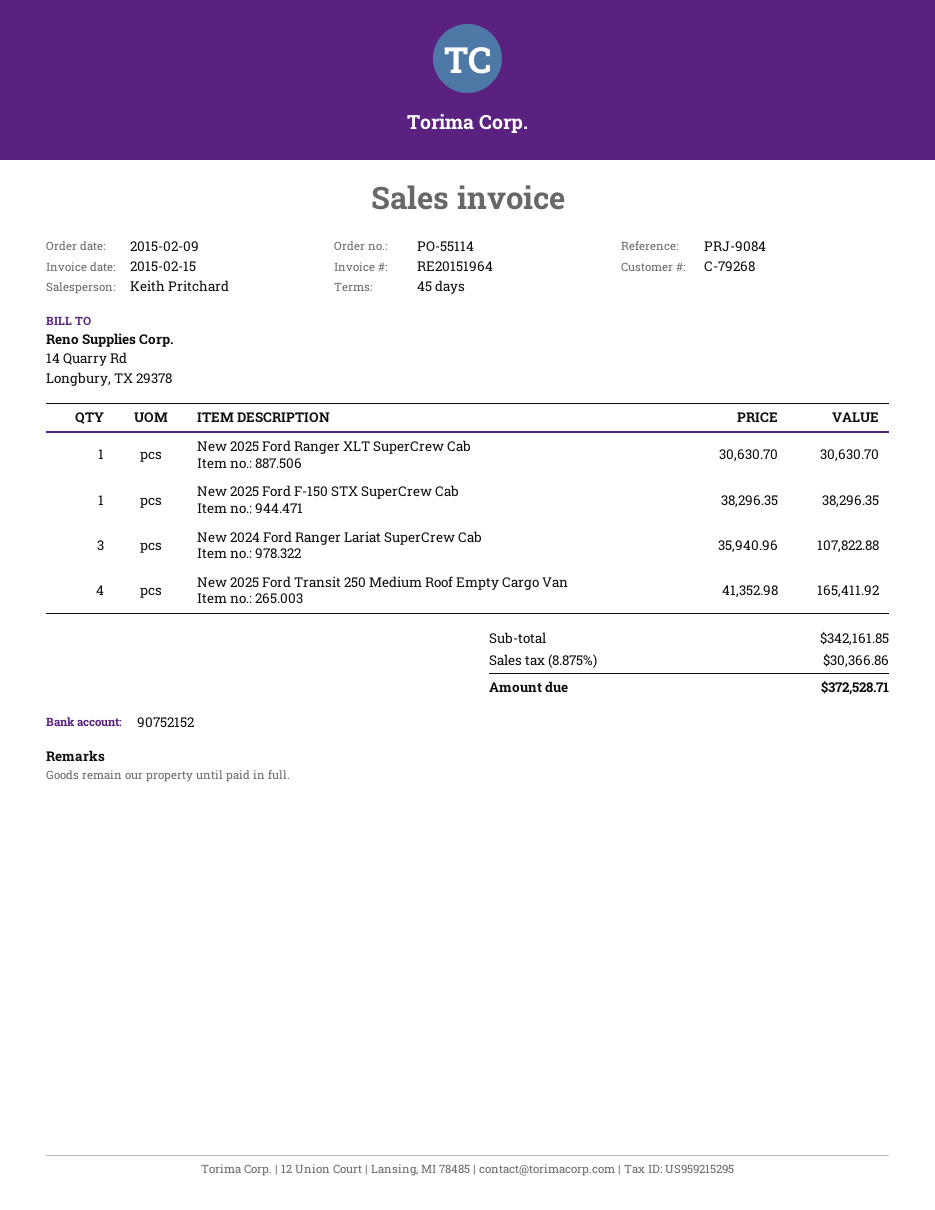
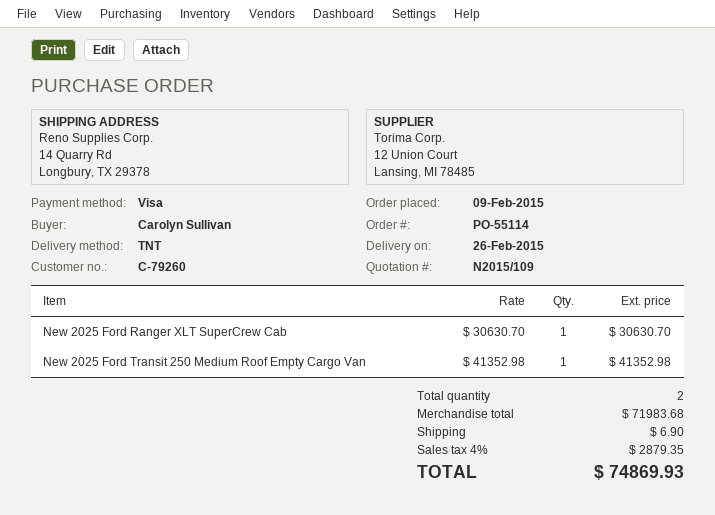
customer number: C-79268 -> C-79260
New 2025 Ford F-150 STX SuperCrew Cab: 1 x 38296.35 = 38296.35 -> none
New 2024 Ford Ranger Lariat SuperCrew Cab: 3 x 35940.96 = 107822.88 -> none
New 2025 Ford Transit 250 Medium Roof Empty Cargo Van: 4 x 41352.98 = 165411.92 -> 1 x 41352.98 = 41352.98
subtotal: 342161.85 -> 71983.68
shipping: none -> 6.90
tax: 8.875% = 30366.86 -> 4% = 2879.35
total: 372528.71 -> 74869.93

